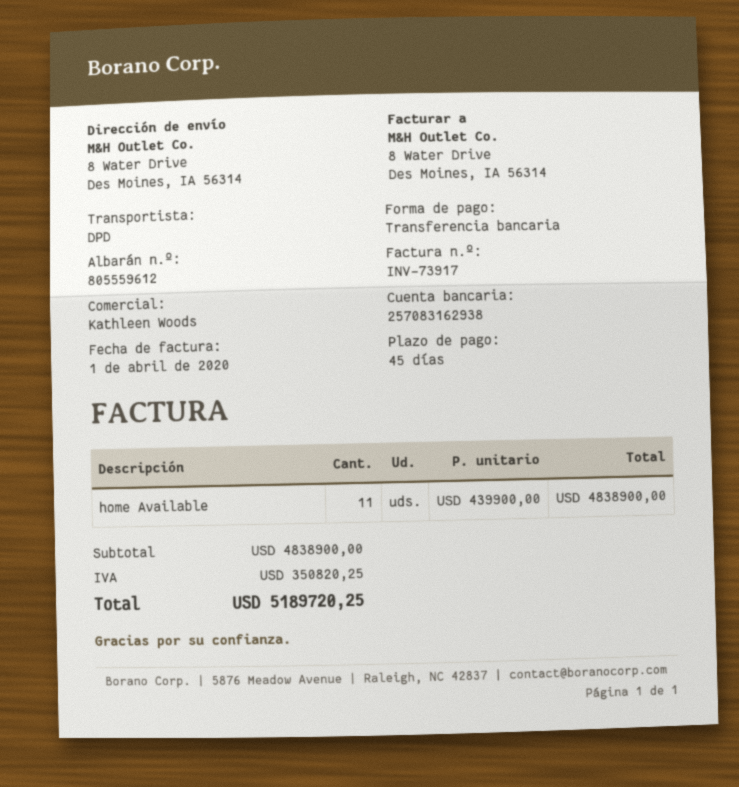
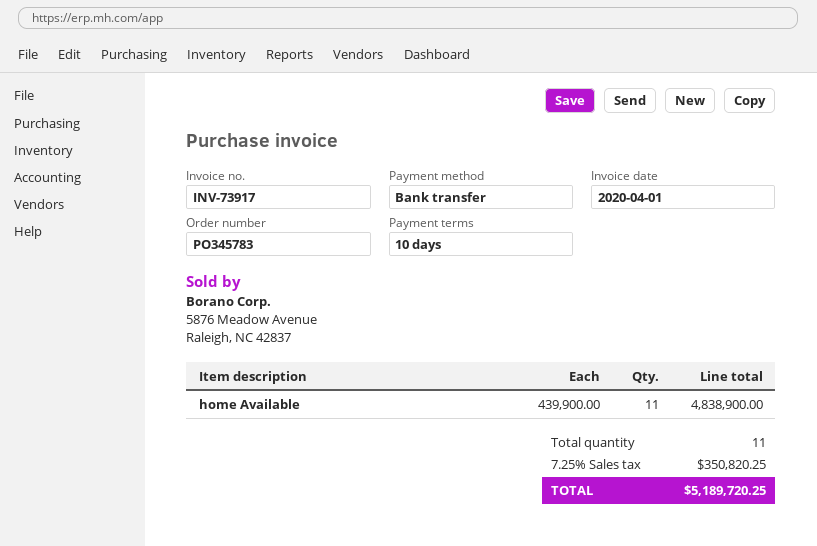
payment terms: 45 days -> 10 days

